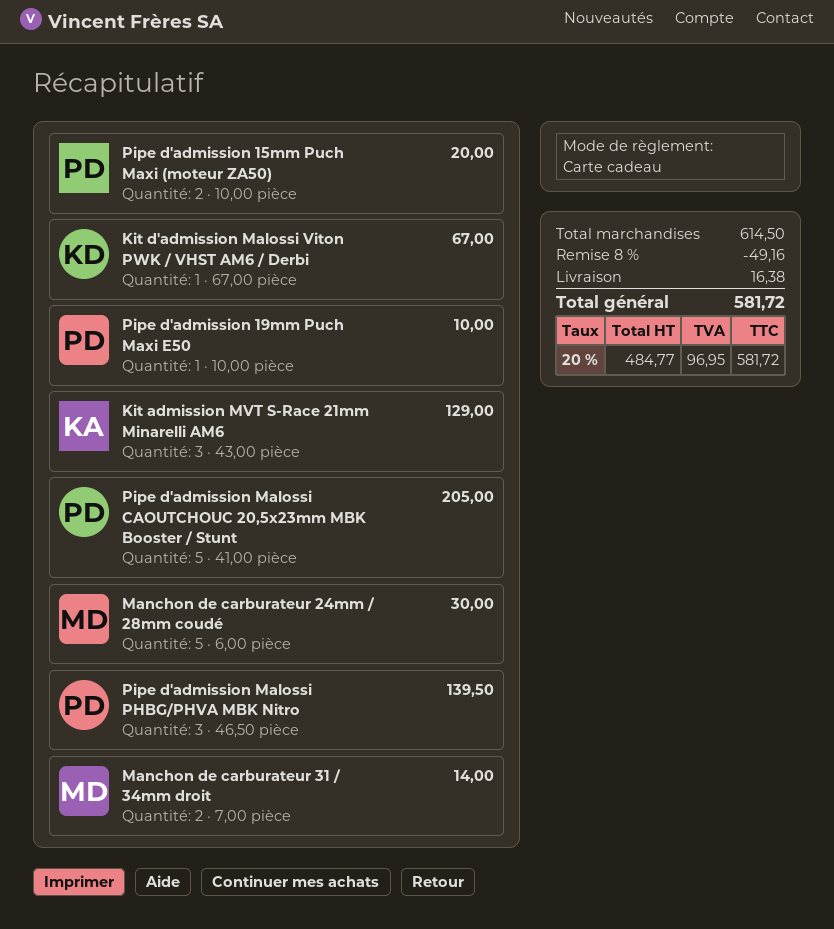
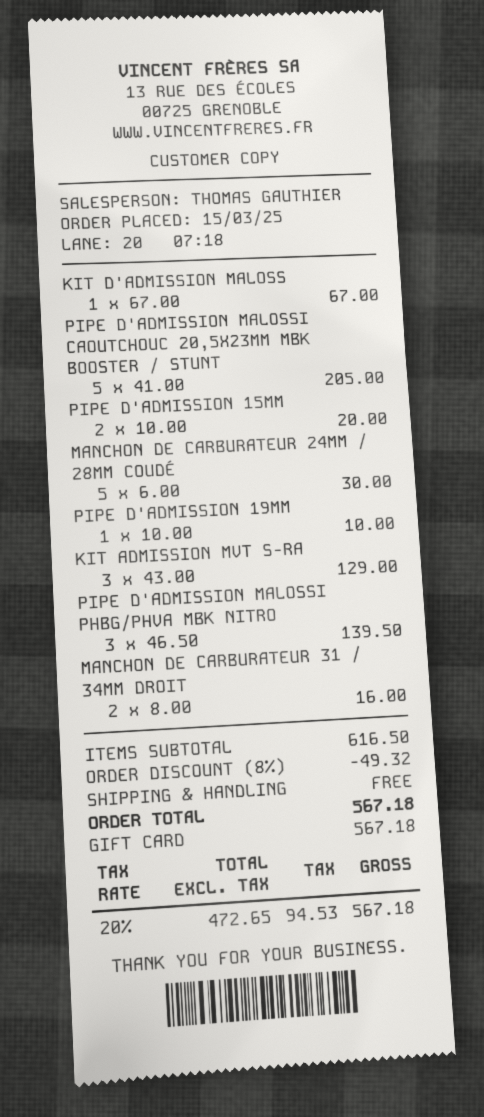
Manchon de carburateur 31 / 34mm droit: 2 x 7.00 = 14.00 -> 2 x 8.00 = 16.00
subtotal: 614.50 -> 616.50
discount: 8% = 49.16 -> 8% = 49.32
shipping: 16.38 -> 0.00
net: 484.77 -> 472.65
tax: 20% = 96.95 -> 20% = 94.53
total: 581.72 -> 567.18

